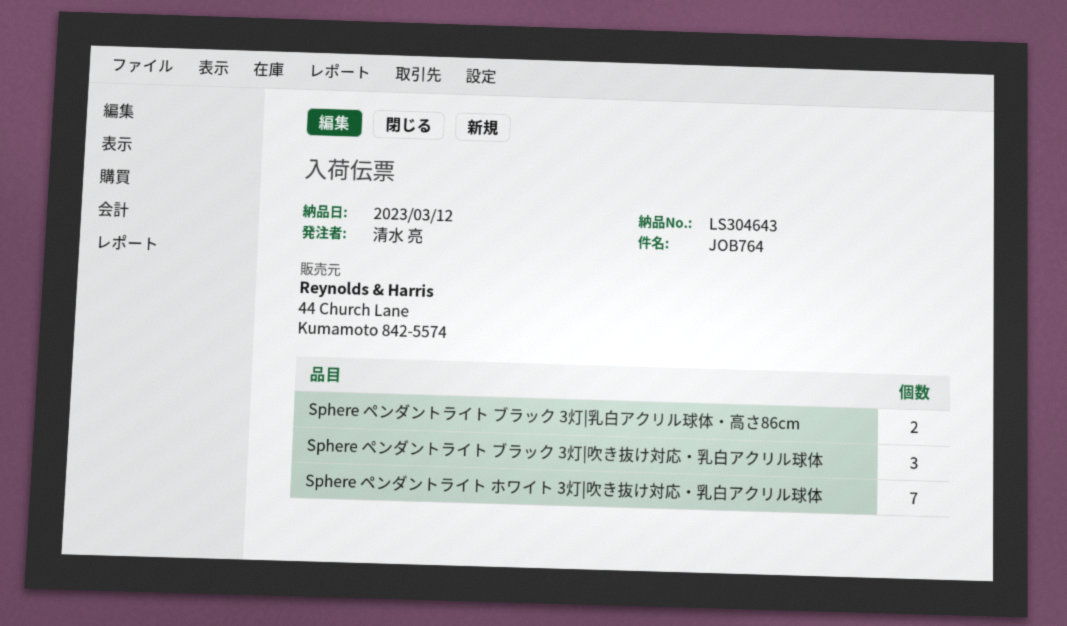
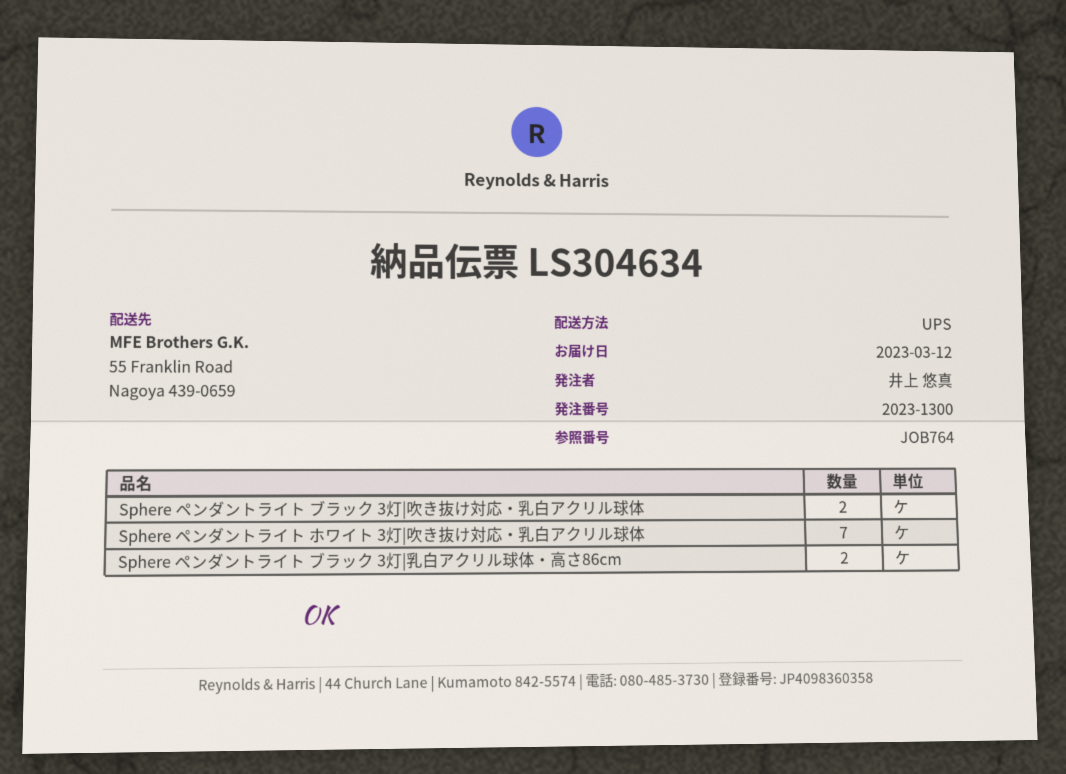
delivery note number: LS304643 -> LS304634
ordered by: 清水 亮 -> 井上 悠真
Sphere ペンダントライト ブラック 3灯|吹き抜け対応・乳白アクリル球体: 3 -> 2

